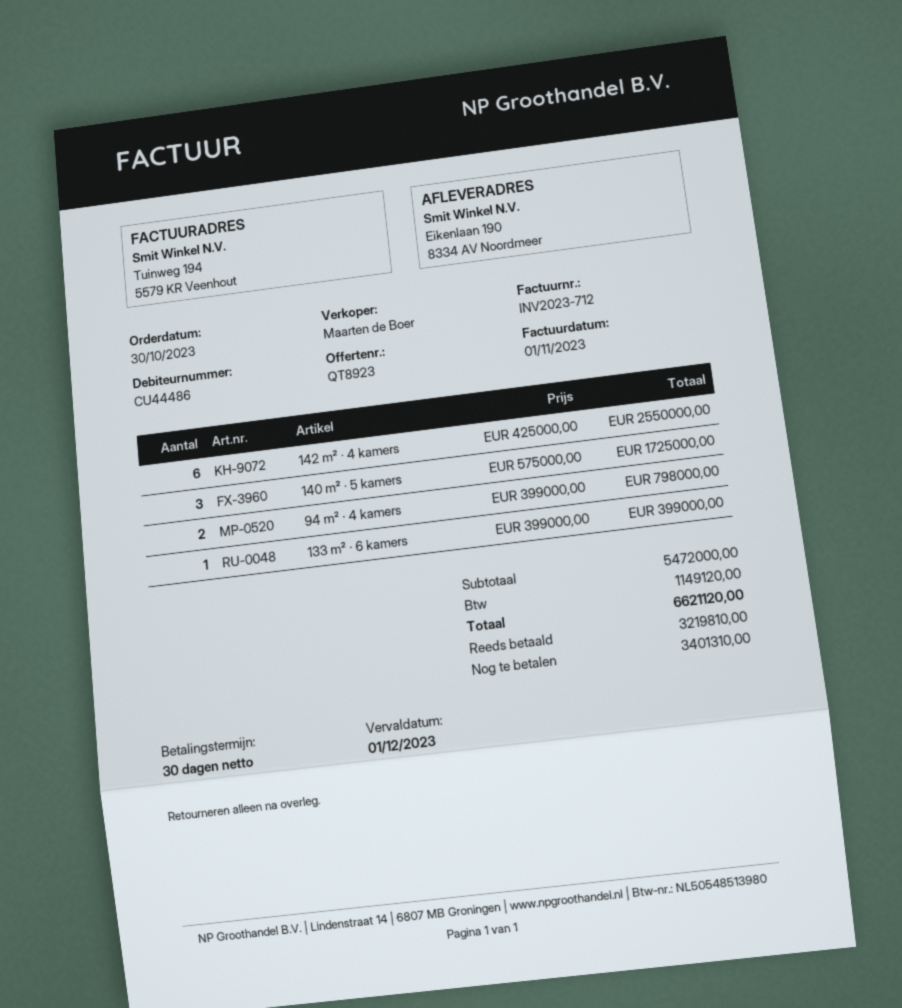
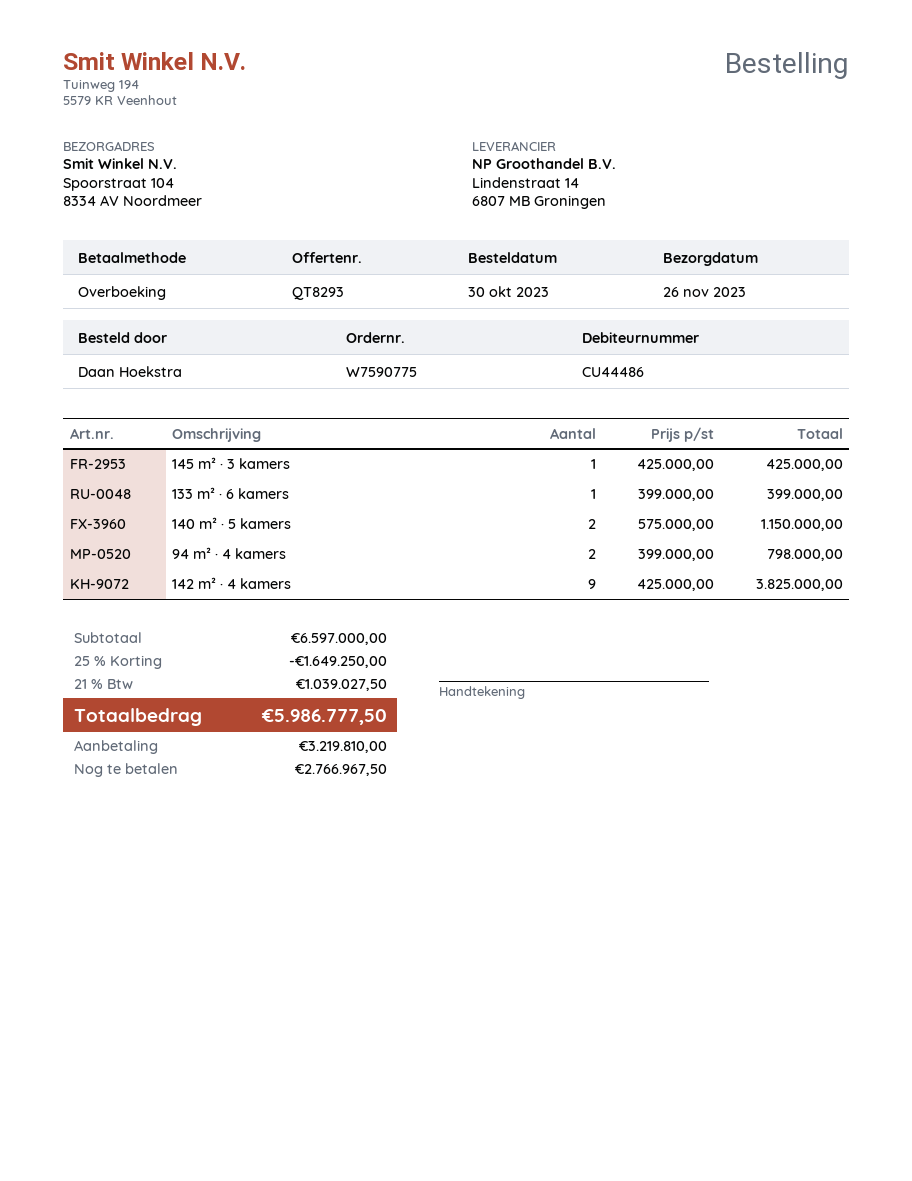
quote number: QT8923 -> QT8293
ship to: Eikenlaan 190, 8334 AV Noordmeer -> Spoorstraat 104, 8334 AV Noordmeer
142 m² · 4 kamers: 6 x 425000.00 = 2550000.00 -> 9 x 425000.00 = 3825000.00
140 m² · 5 kamers: 3 x 575000.00 = 1725000.00 -> 2 x 575000.00 = 1150000.00
145 m² · 3 kamers: none -> 1 x 425000.00 = 425000.00
subtotal: 5472000.00 -> 6597000.00
discount: none -> 25% = 1649250.00
tax: 1149120.00 -> 1039027.50
total: 6621120.00 -> 5986777.50
balance: 3401310.00 -> 2766967.50

